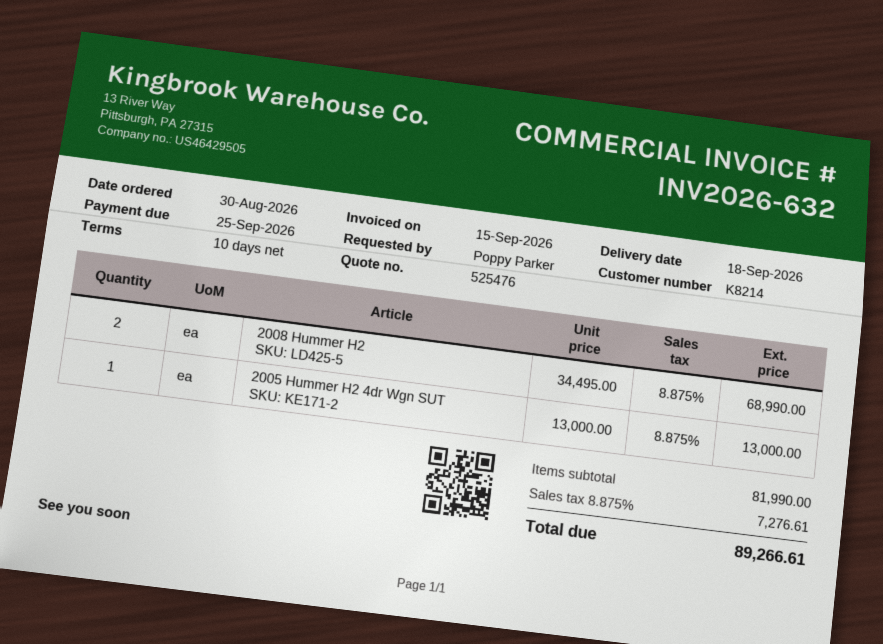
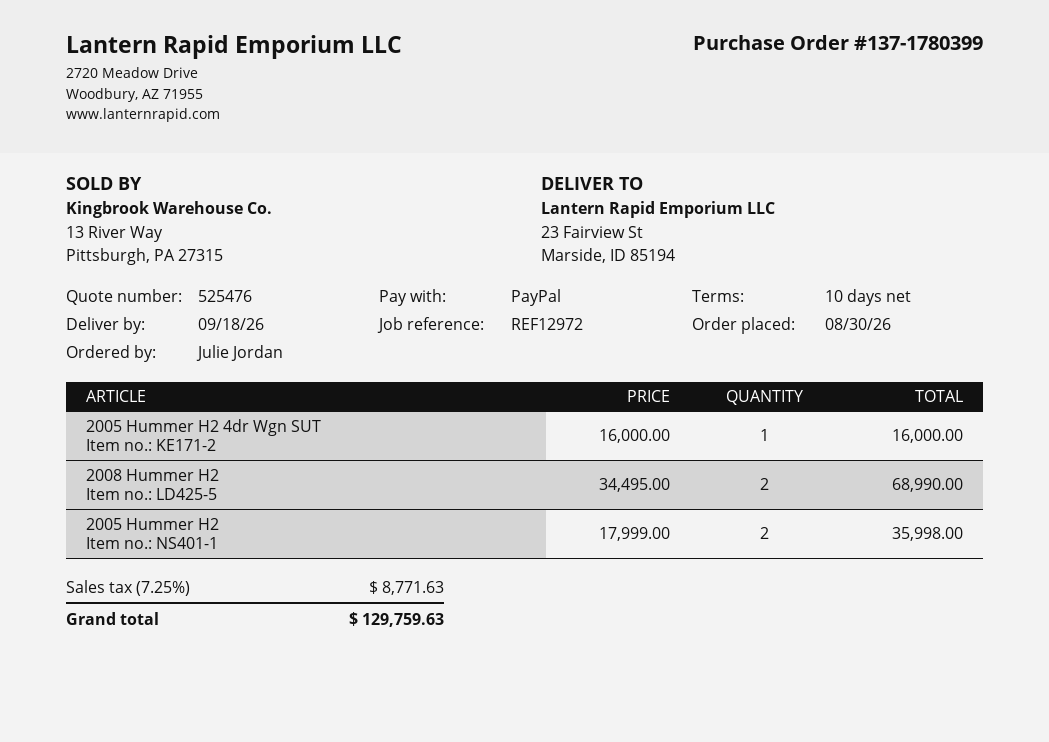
ordered by: Poppy Parker -> Julie Jordan
2005 Hummer H2 4dr Wgn SUT: 1 x 13000.00 = 13000.00 -> 1 x 16000.00 = 16000.00
2005 Hummer H2: none -> 2 x 17999.00 = 35998.00
tax: 8.875% = 7276.61 -> 7.25% = 8771.63
total: 89266.61 -> 129759.63

